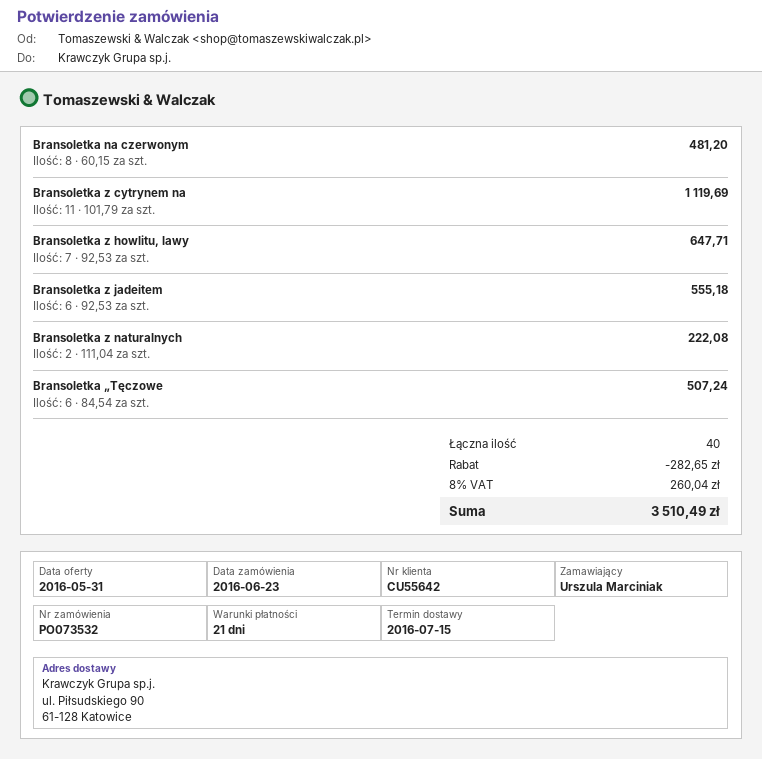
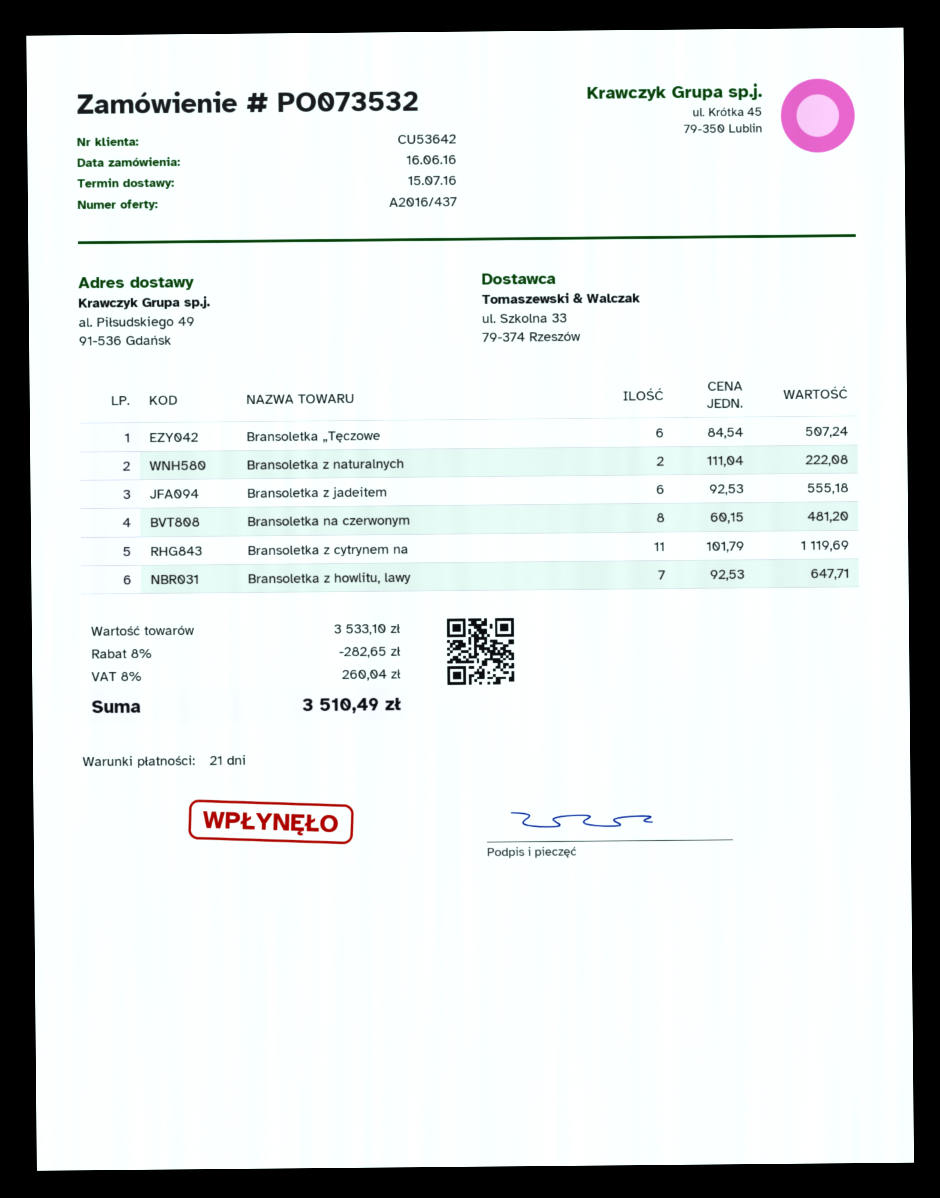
order date: 2016-06-23 -> 2016-06-16
customer number: CU55642 -> CU53642
ship to: ul. Piłsudskiego 90, 61-128 Katowice -> al. Piłsudskiego 49, 91-536 Gdańsk

